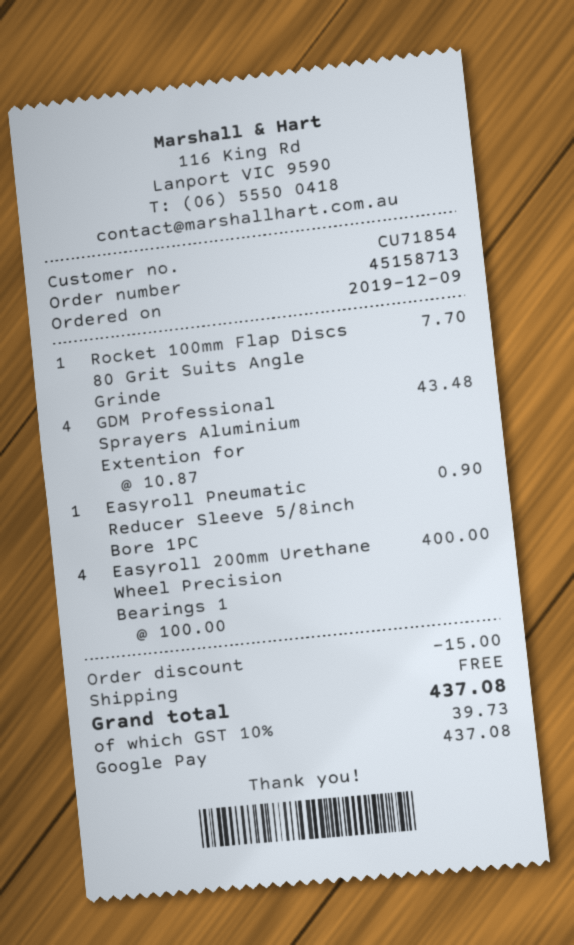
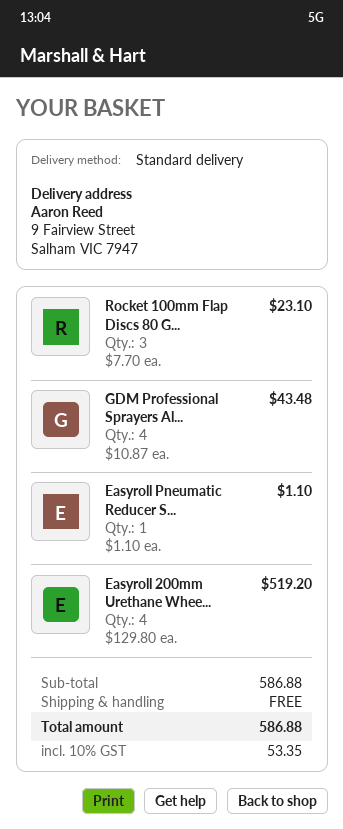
Rocket 100mm Flap Discs 80 Grit Suits Angle Grinde: 1 x 7.70 = 7.70 -> 3 x 7.70 = 23.10
Easyroll Pneumatic Reducer Sleeve 5/8inch Bore 1PC: 1 x 0.90 = 0.90 -> 1 x 1.10 = 1.10
Easyroll 200mm Urethane Wheel Precision Bearings 1: 4 x 100.00 = 400.00 -> 4 x 129.80 = 519.20
discount: 15.00 -> none
tax: 10% = 39.73 -> 10% = 53.35
total: 437.08 -> 586.88

